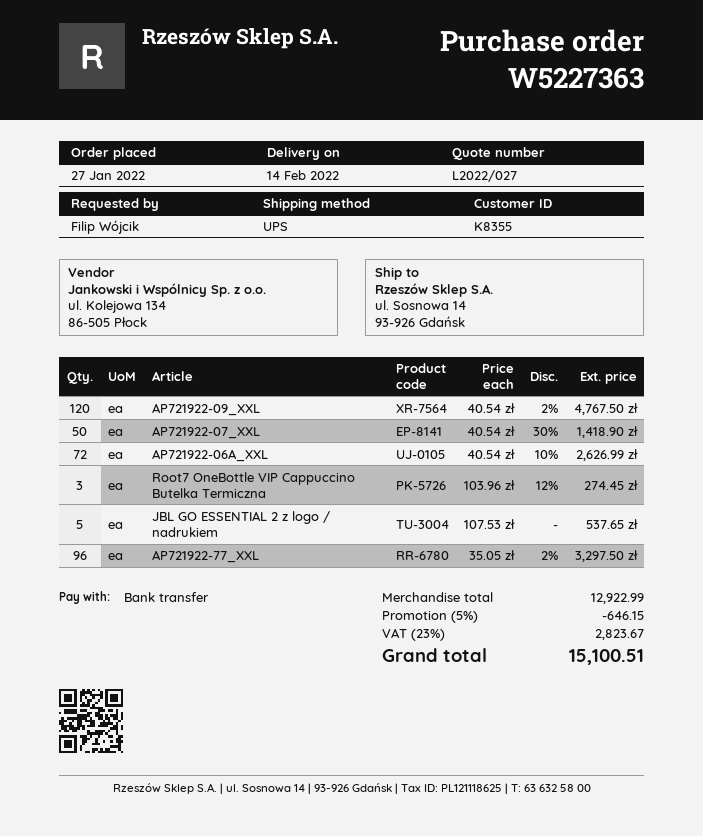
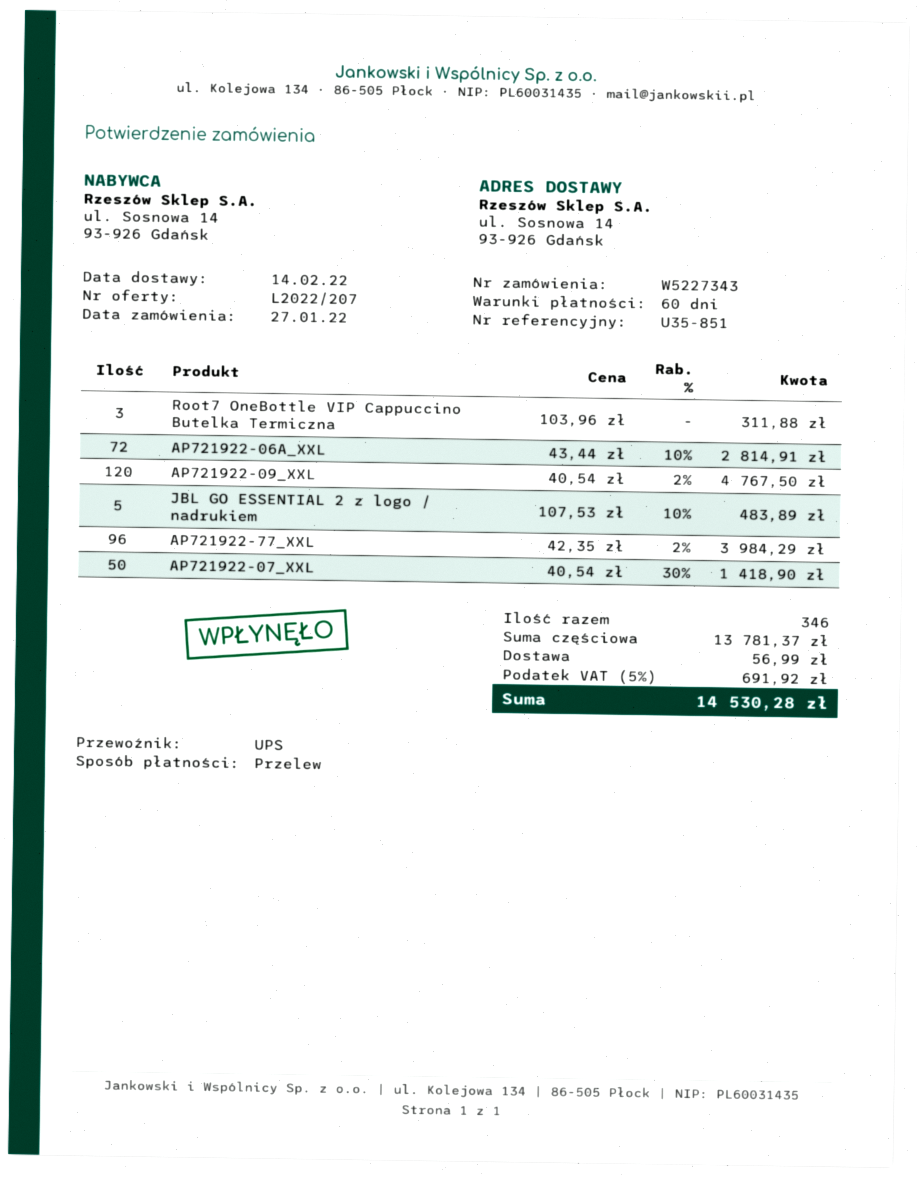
quote number: L2022/027 -> L2022/207
order number: W5227363 -> W5227343
AP721922-06A_XXL: 72 x 40.54 - 10% = 2626.99 -> 72 x 43.44 - 10% = 2814.91
Root7 OneBottle VIP Cappuccino Butelka Termiczna: 3 x 103.96 - 12% = 274.45 -> 3 x 103.96 = 311.88
JBL GO ESSENTIAL 2 z logo / nadrukiem: 5 x 107.53 = 537.65 -> 5 x 107.53 - 10% = 483.89
AP721922-77_XXL: 96 x 35.05 - 2% = 3297.50 -> 96 x 42.35 - 2% = 3984.29
subtotal: 12922.99 -> 13781.37
discount: 5% = 646.15 -> none
shipping: none -> 56.99
tax: 23% = 2823.67 -> 5% = 691.92
total: 15100.51 -> 14530.28

